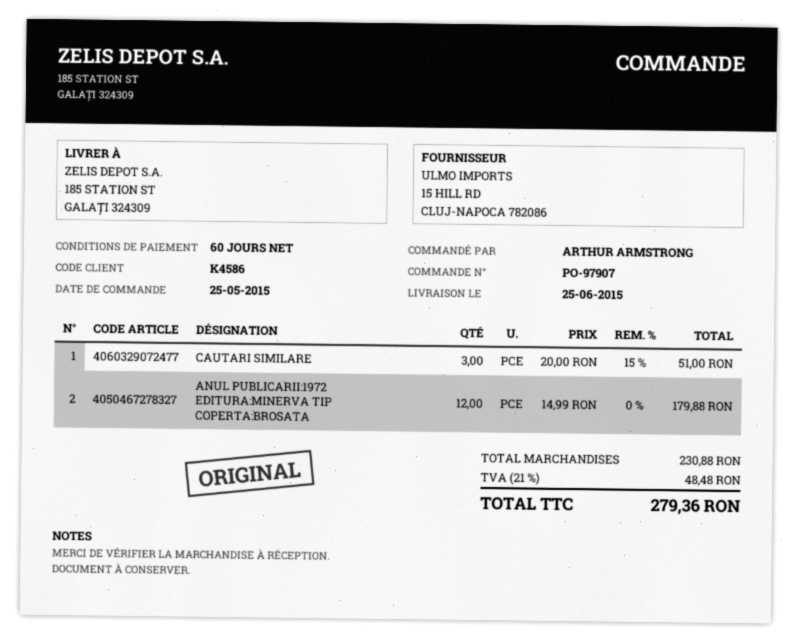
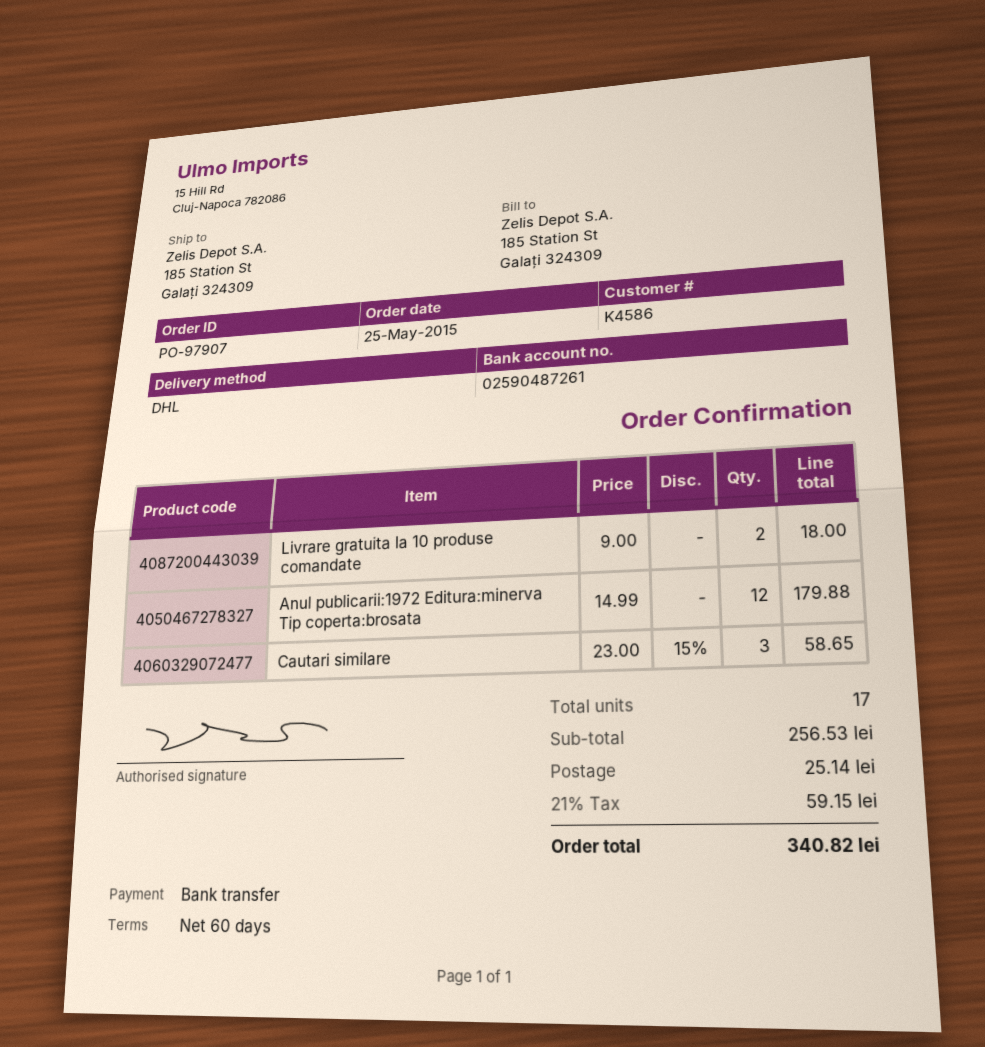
CAUTARI SIMILARE: 3 x 20.00 - 15% = 51.00 -> 3 x 23.00 - 15% = 58.65
Livrare gratuita la 10 produse comandate: none -> 2 x 9.00 = 18.00
subtotal: 230.88 -> 256.53
shipping: none -> 25.14
tax: 21% = 48.48 -> 21% = 59.15
total: 279.36 -> 340.82

